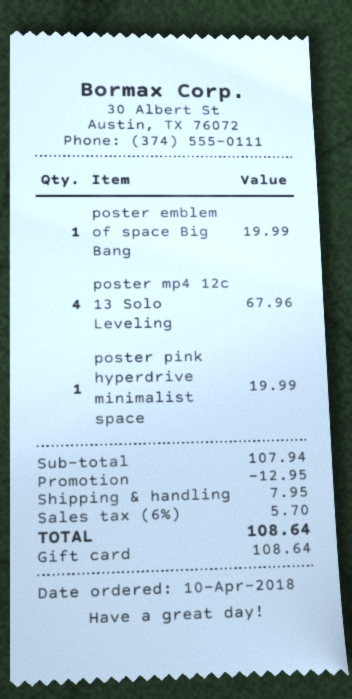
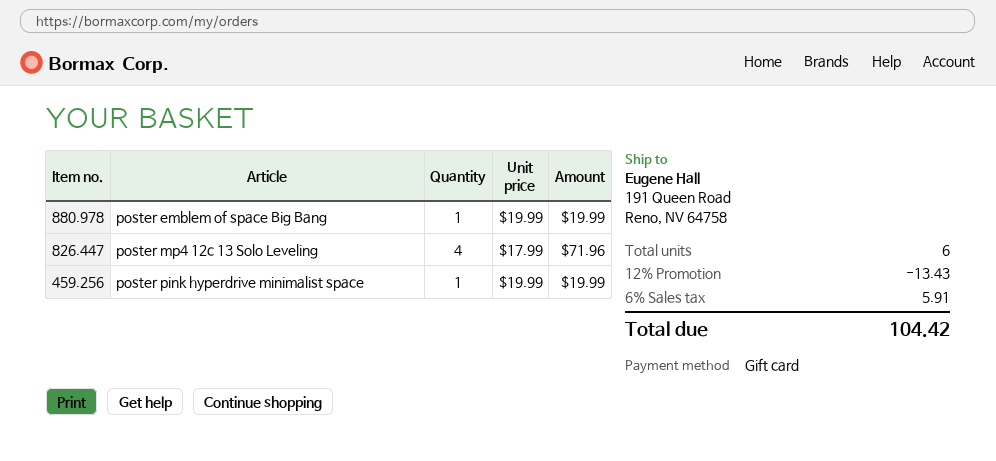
poster mp4 12c 13 Solo Leveling: 4 for 67.96 -> 4 for 71.96
discount: 12.95 -> 13.43
shipping: 7.95 -> none
tax: 6% = 5.70 -> 6% = 5.91
total: 108.64 -> 104.42

